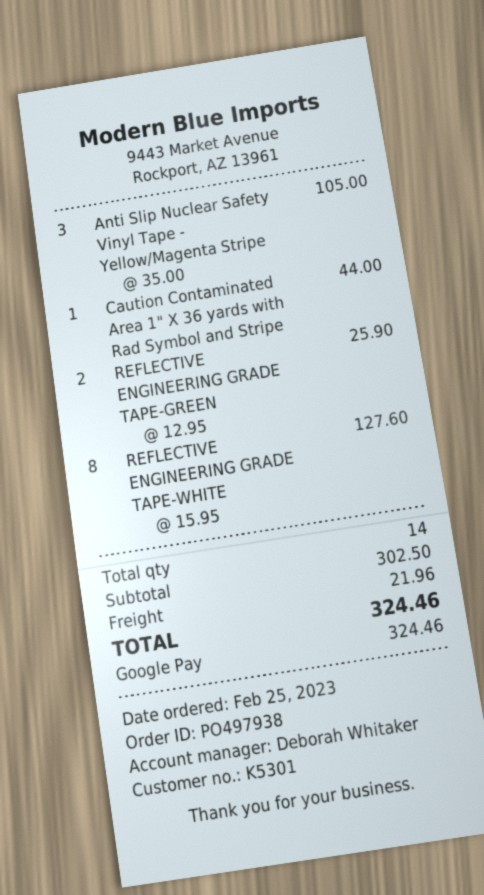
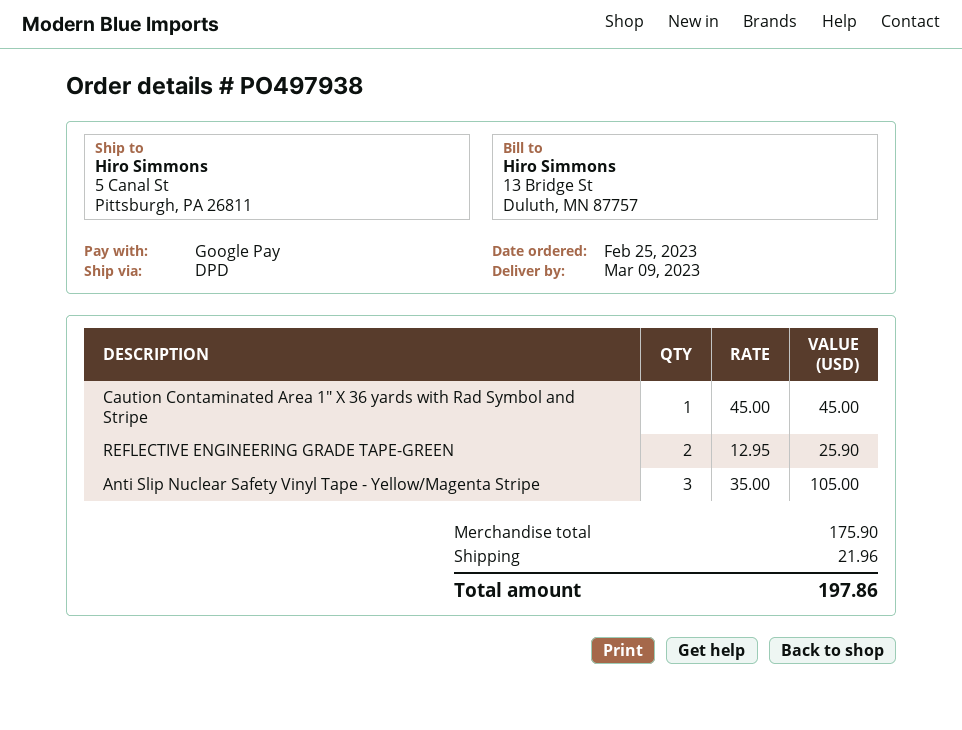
Caution Contaminated Area 1" X 36 yards with Rad Symbol and Stripe: 1 x 44.00 = 44.00 -> 1 x 45.00 = 45.00
REFLECTIVE ENGINEERING GRADE TAPE-WHITE: 8 x 15.95 = 127.60 -> none
subtotal: 302.50 -> 175.90
total: 324.46 -> 197.86

